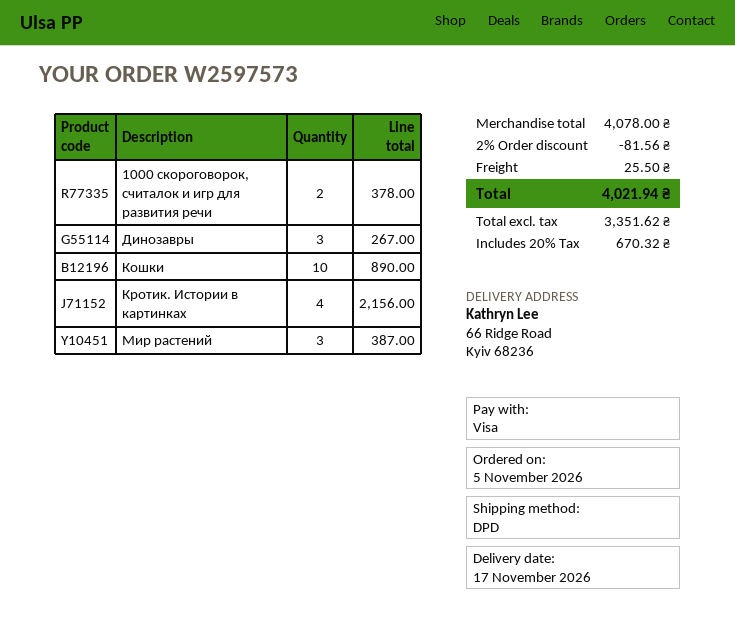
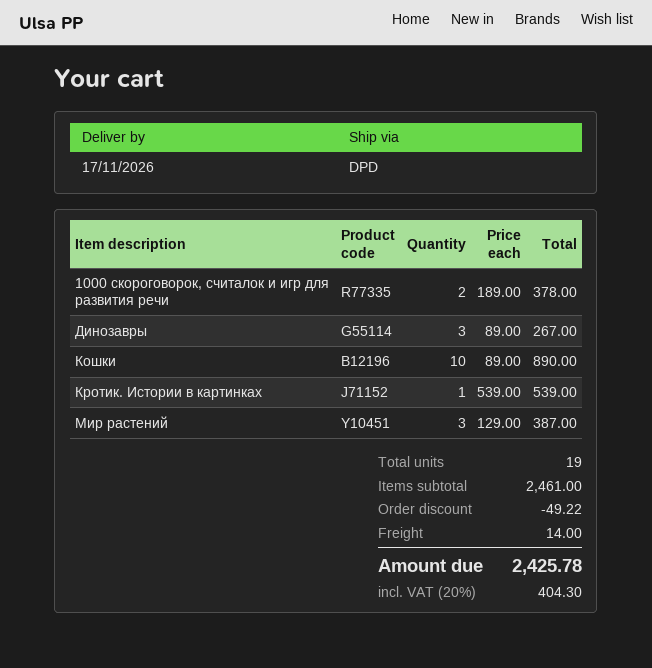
Кротик. Истории в картинках: 4 for 2156.00 -> 1 for 539.00
subtotal: 4078.00 -> 2461.00
discount: 81.56 -> 49.22
shipping: 25.50 -> 14.00
tax: 20% = 670.32 -> 20% = 404.30
total: 4021.94 -> 2425.78

